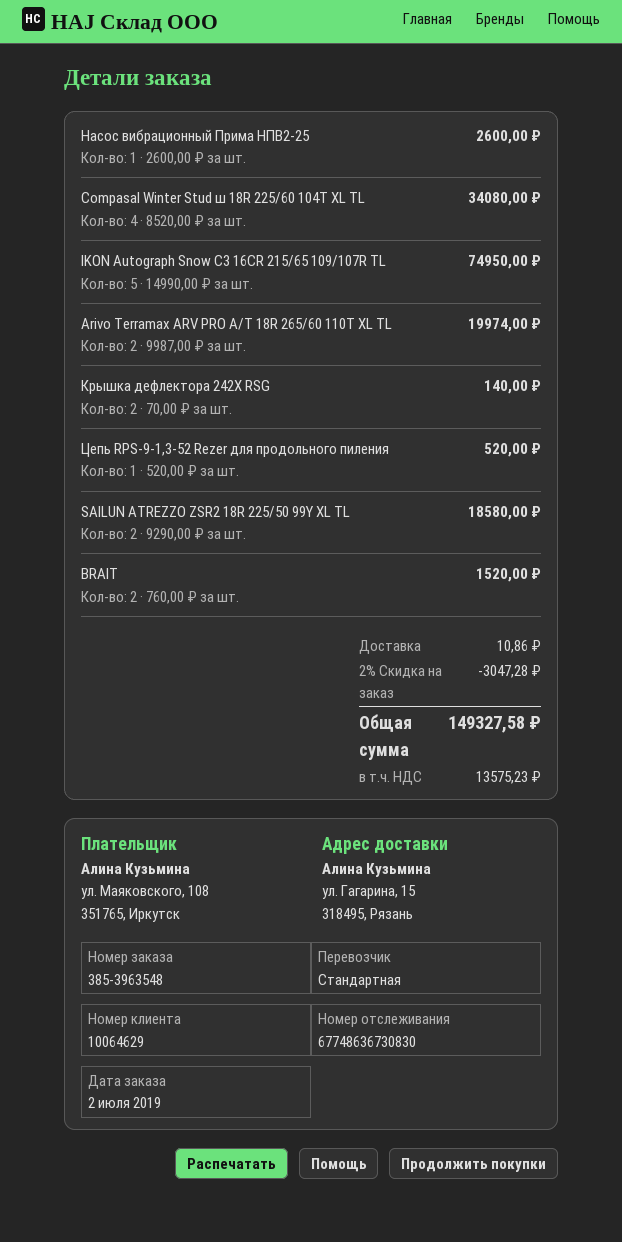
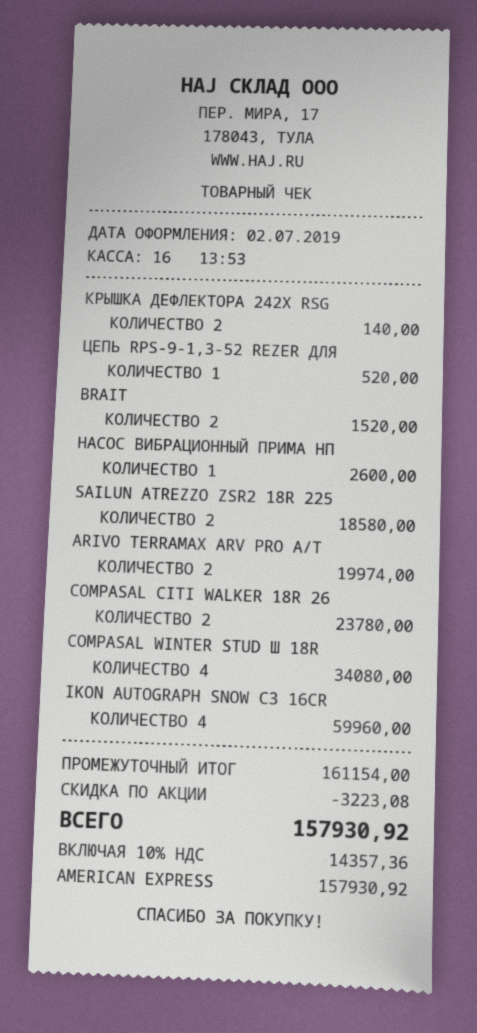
IKON Autograph Snow C3 16CR 215/65 109/107R TL: 5 for 74950.00 -> 4 for 59960.00
COMPASAL CITI WALKER 18R 26: none -> 2 for 23780.00
discount: 3047.28 -> 3223.08
shipping: 10.86 -> none
tax: 13575.23 -> 14357.36
total: 149327.58 -> 157930.92

